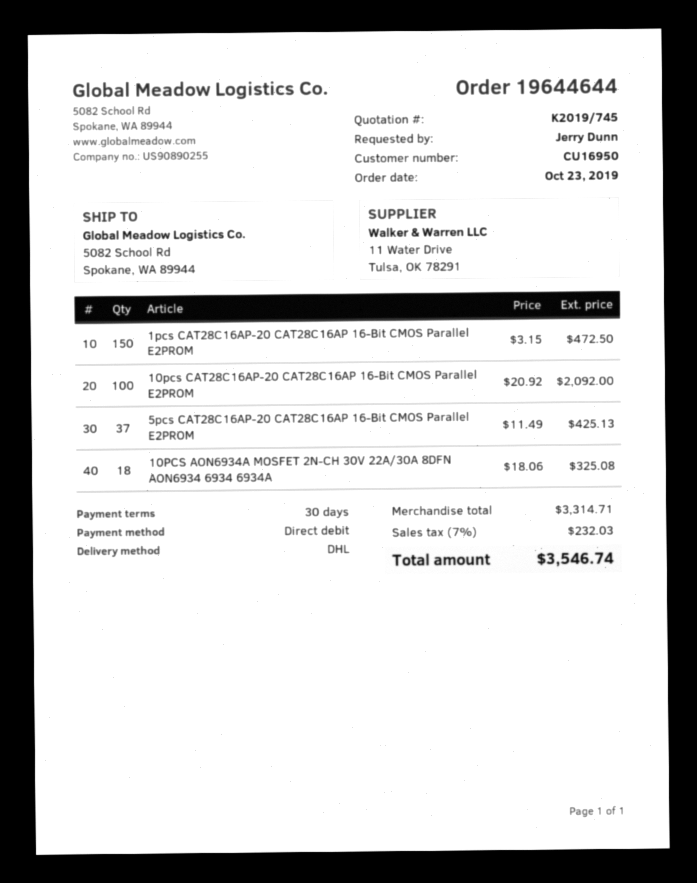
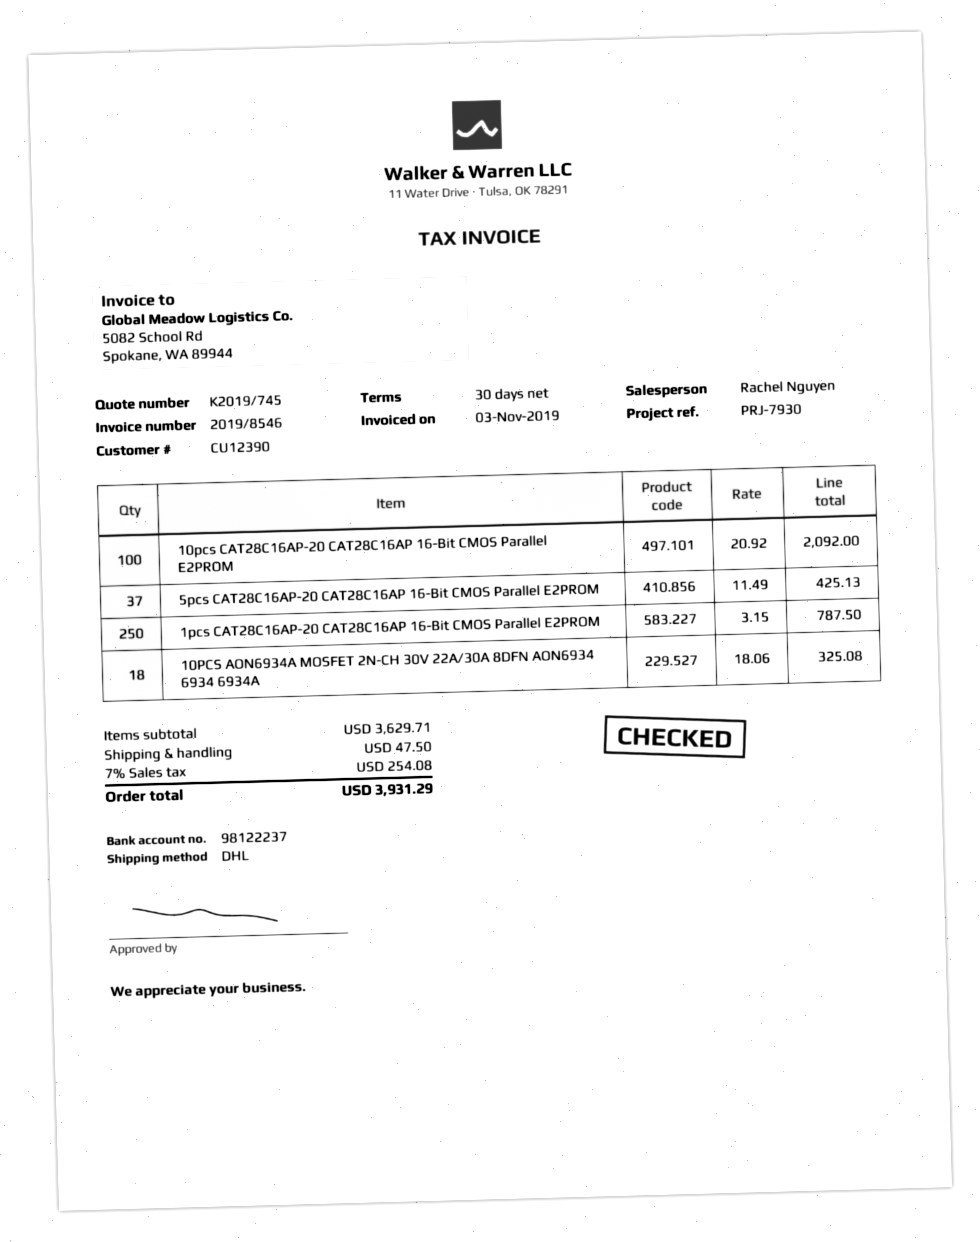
customer number: CU16950 -> CU12390
1pcs CAT28C16AP-20 CAT28C16AP 16-Bit CMOS Parallel E2PROM: 150 x 3.15 = 472.50 -> 250 x 3.15 = 787.50
subtotal: 3314.71 -> 3629.71
shipping: none -> 47.50
tax: 7% = 232.03 -> 7% = 254.08
total: 3546.74 -> 3931.29

